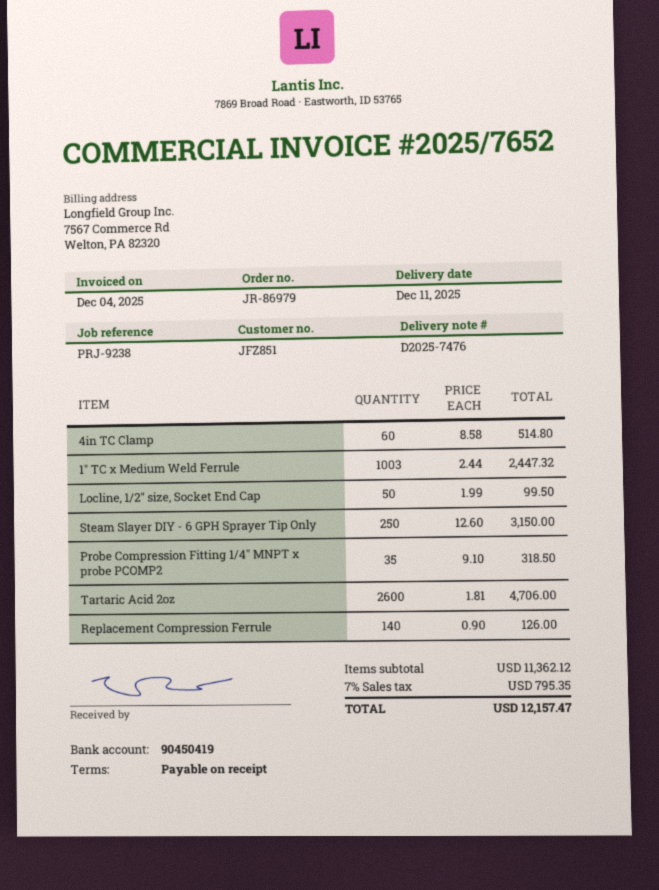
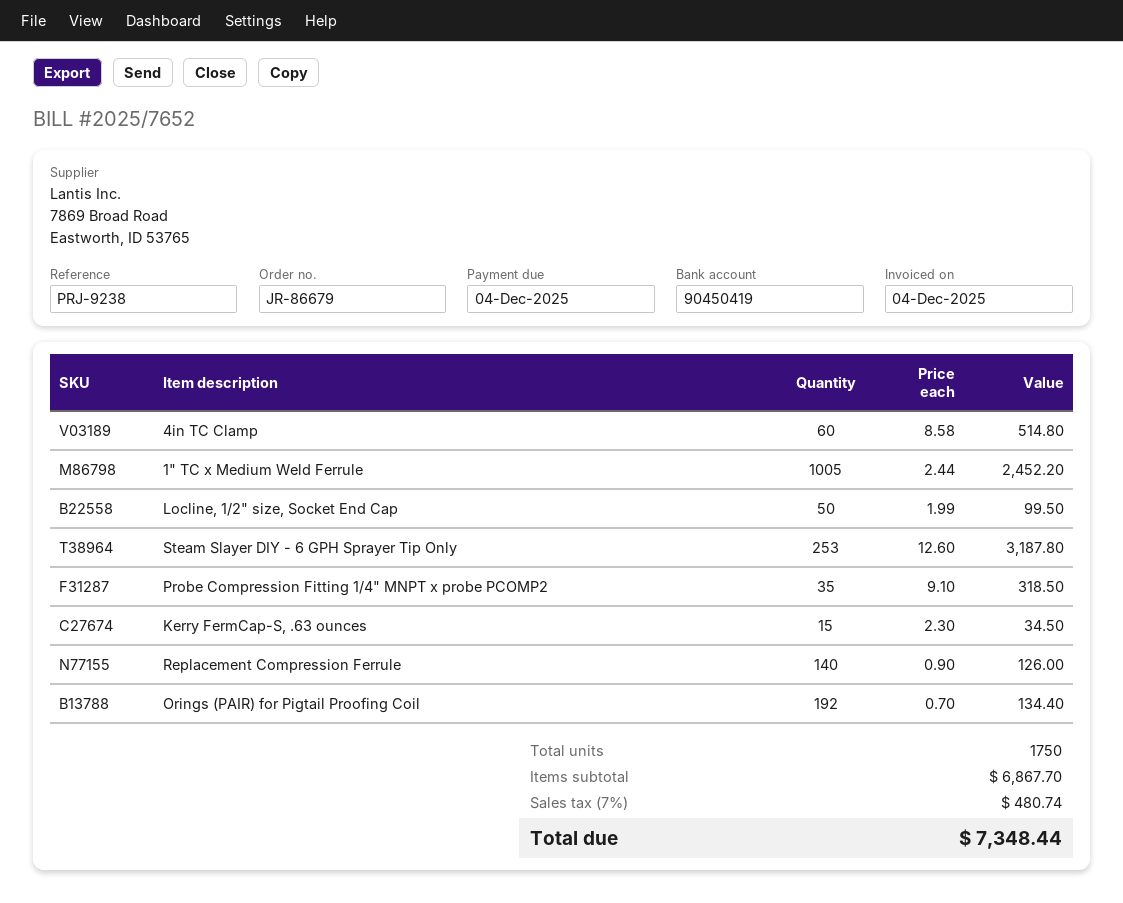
order number: JR-86979 -> JR-86679
1" TC x Medium Weld Ferrule: 1003 x 2.44 = 2447.32 -> 1005 x 2.44 = 2452.20
Steam Slayer DIY - 6 GPH Sprayer Tip Only: 250 x 12.60 = 3150.00 -> 253 x 12.60 = 3187.80
Tartaric Acid 2oz: 2600 x 1.81 = 4706.00 -> none
Kerry FermCap-S, .63 ounces: none -> 15 x 2.30 = 34.50
Orings (PAIR) for Pigtail Proofing Coil: none -> 192 x 0.70 = 134.40
subtotal: 11362.12 -> 6867.70
tax: 7% = 795.35 -> 7% = 480.74
total: 12157.47 -> 7348.44

